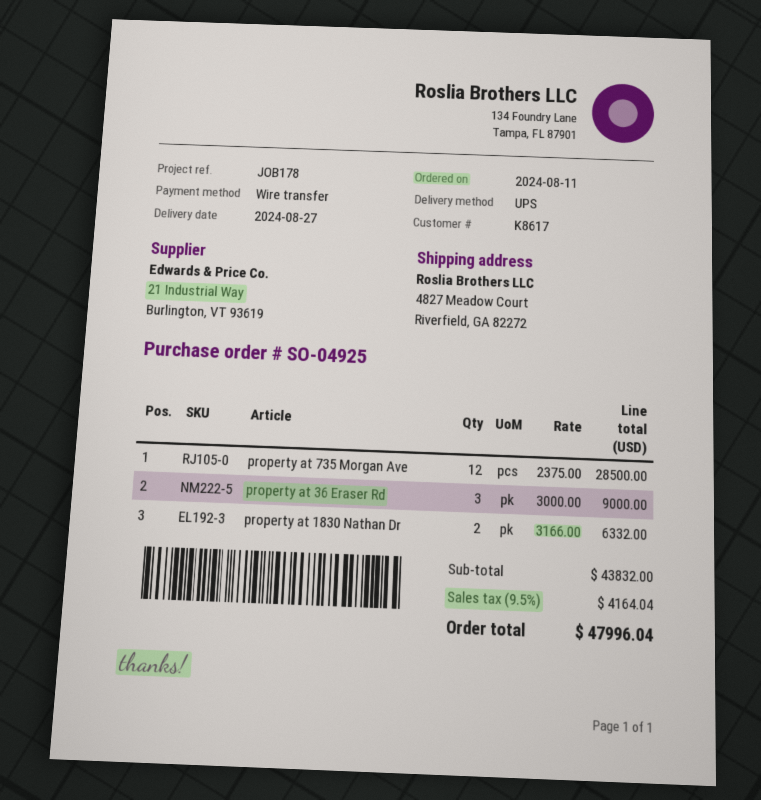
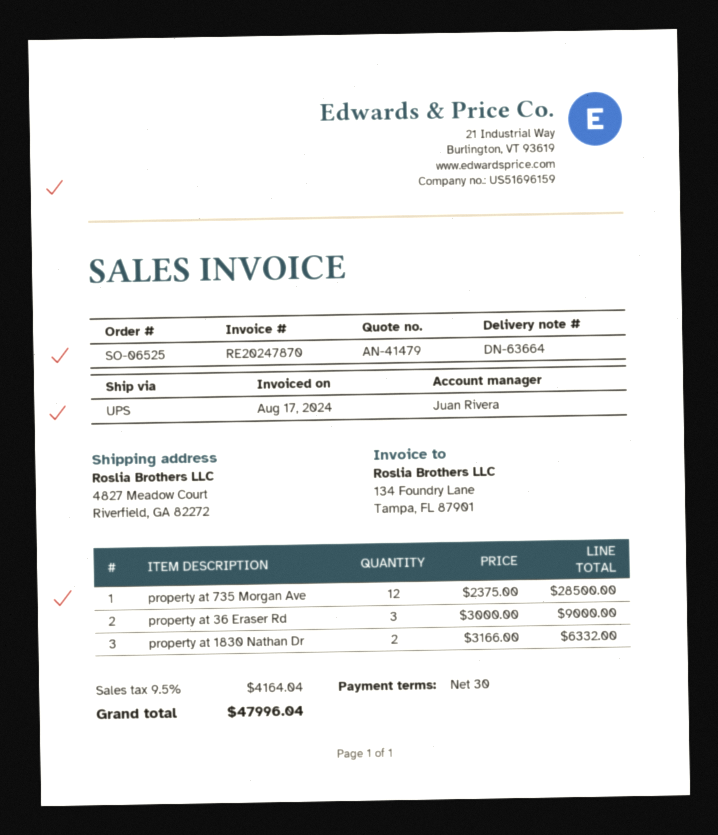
order number: SO-04925 -> SO-06525

